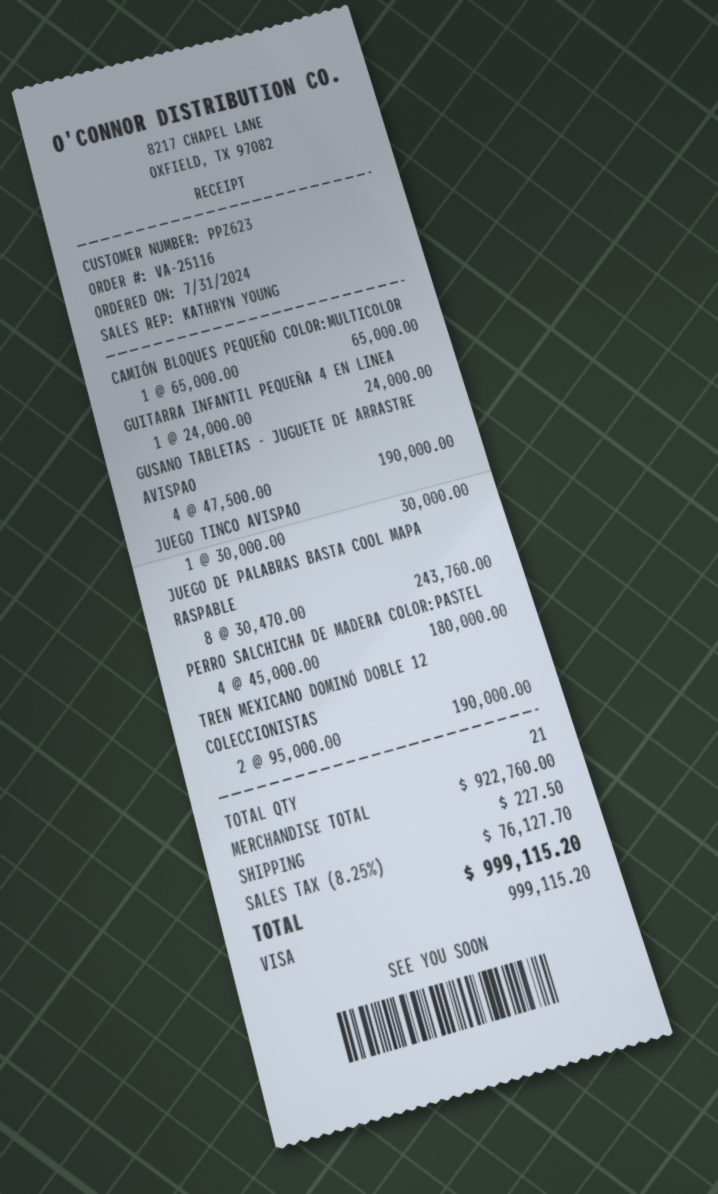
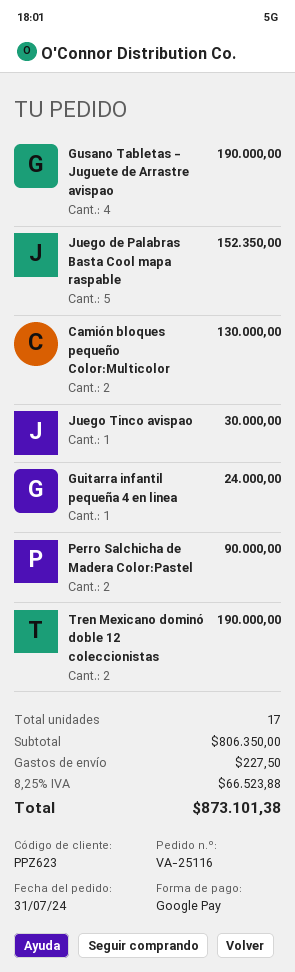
payment method: Visa -> Google Pay
CAMIÓN BLOQUES PEQUEÑO COLOR:MULTICOLOR: 1 for 65000.00 -> 2 for 130000.00
JUEGO DE PALABRAS BASTA COOL MAPA RASPABLE: 8 for 243760.00 -> 5 for 152350.00
PERRO SALCHICHA DE MADERA COLOR:PASTEL: 4 for 180000.00 -> 2 for 90000.00
total quantity: 21 -> 17
subtotal: 922760.00 -> 806350.00
tax: 8.25% = 76127.70 -> 8.25% = 66523.88
total: 999115.20 -> 873101.38

